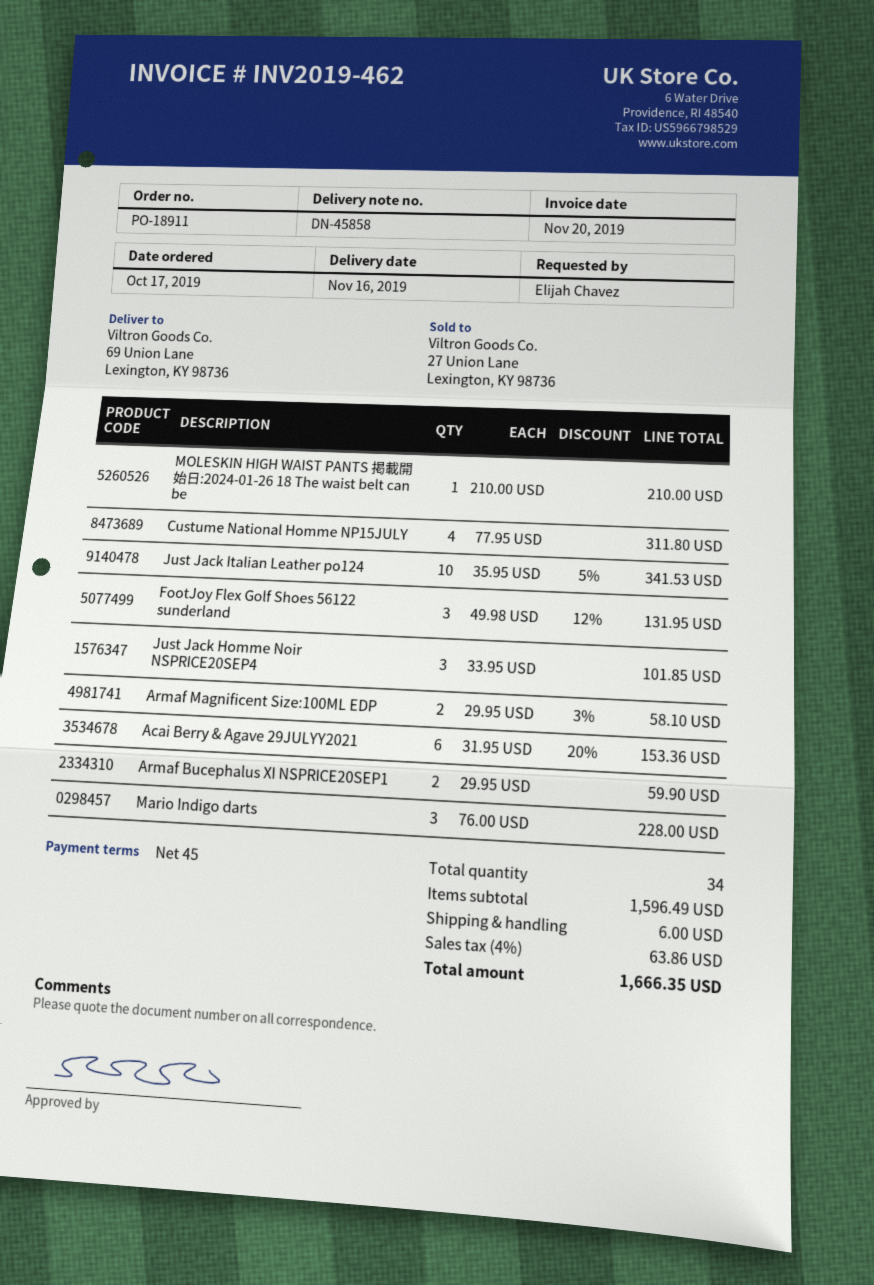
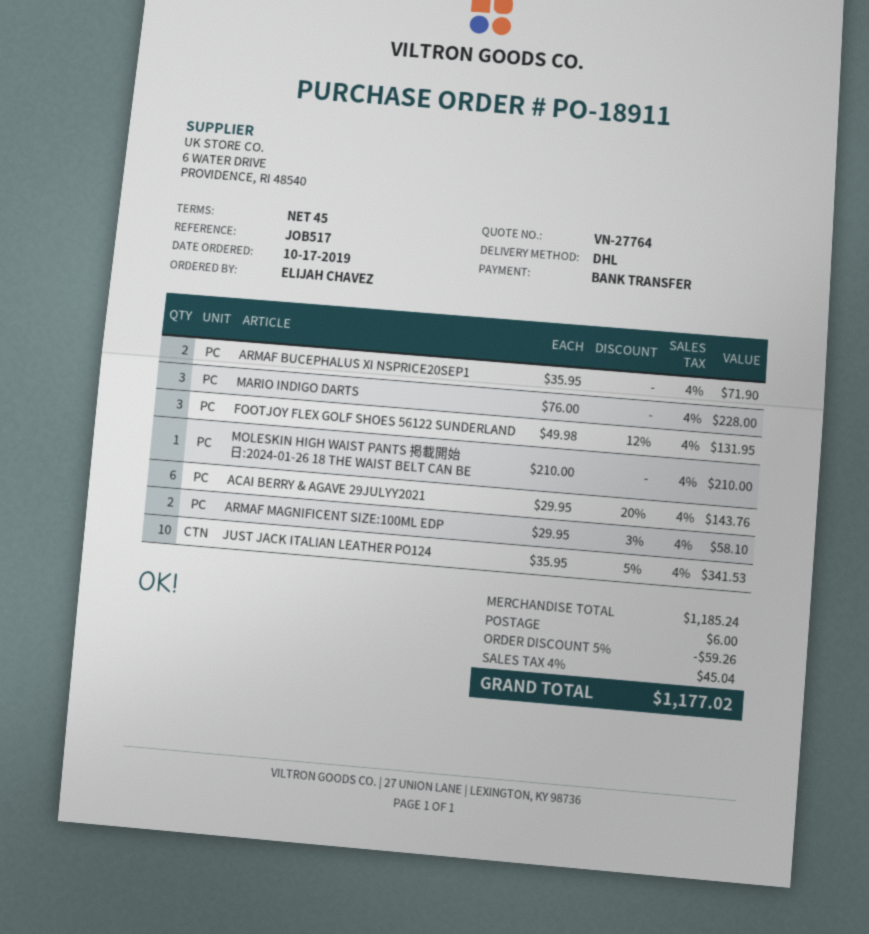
Custume National Homme NP15JULY: 4 x 77.95 = 311.80 -> none
Just Jack Homme Noir NSPRICE20SEP4: 3 x 33.95 = 101.85 -> none
Acai Berry & Agave 29JULYY2021: 6 x 31.95 - 20% = 153.36 -> 6 x 29.95 - 20% = 143.76
Armaf Bucephalus XI NSPRICE20SEP1: 2 x 29.95 = 59.90 -> 2 x 35.95 = 71.90
subtotal: 1596.49 -> 1185.24
discount: none -> 5% = 59.26
tax: 4% = 63.86 -> 4% = 45.04
total: 1666.35 -> 1177.02

